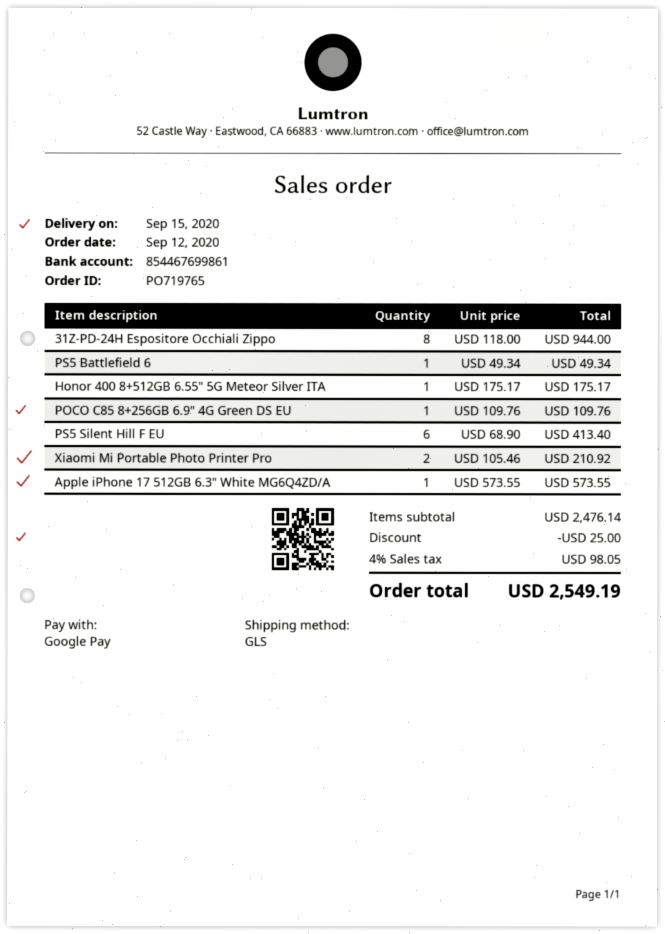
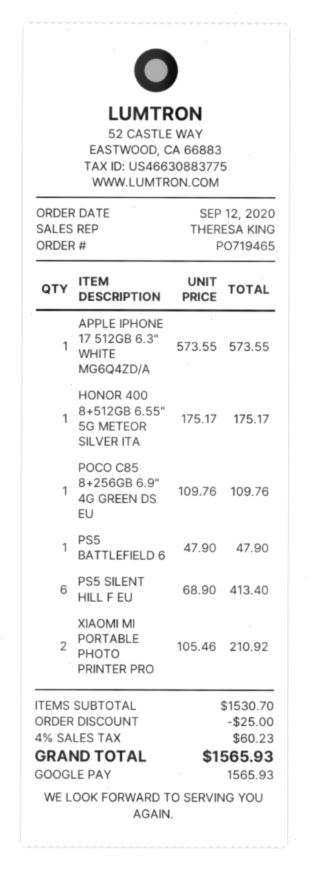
order number: PO719765 -> PO719465
31Z-PD-24H Espositore Occhiali Zippo: 8 x 118.00 = 944.00 -> none
PS5 Battlefield 6: 1 x 49.34 = 49.34 -> 1 x 47.90 = 47.90
subtotal: 2476.14 -> 1530.70
tax: 4% = 98.05 -> 4% = 60.23
total: 2549.19 -> 1565.93

